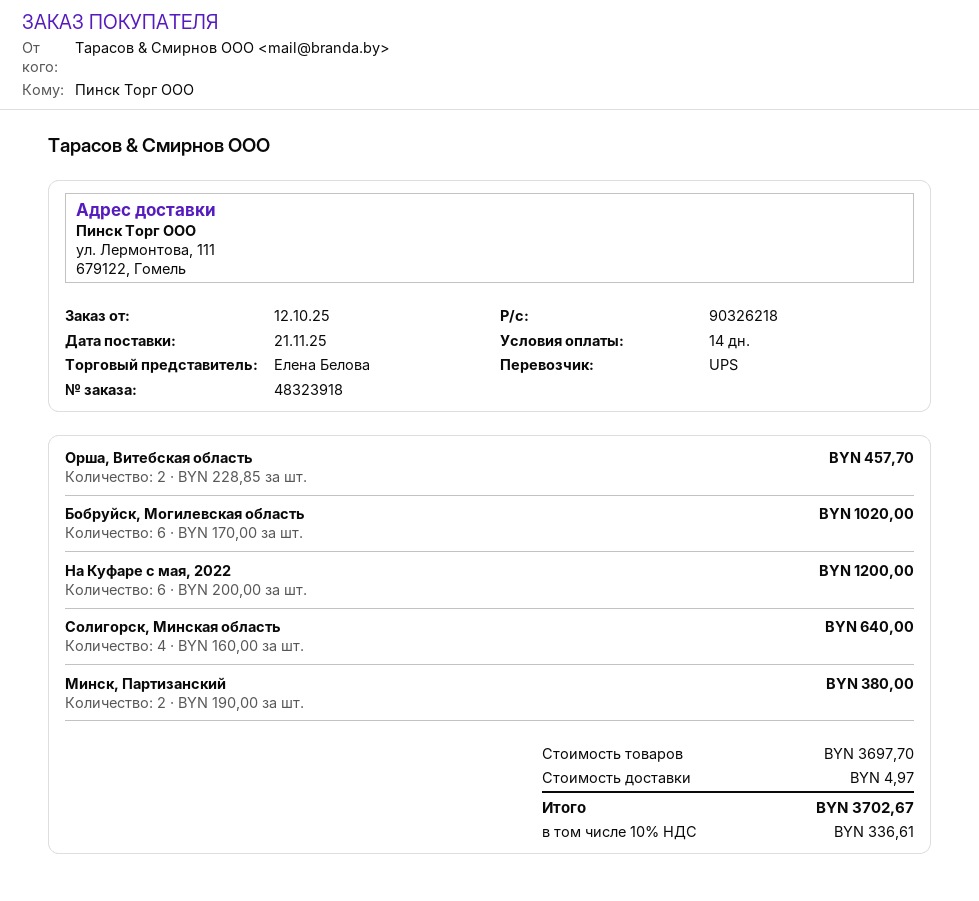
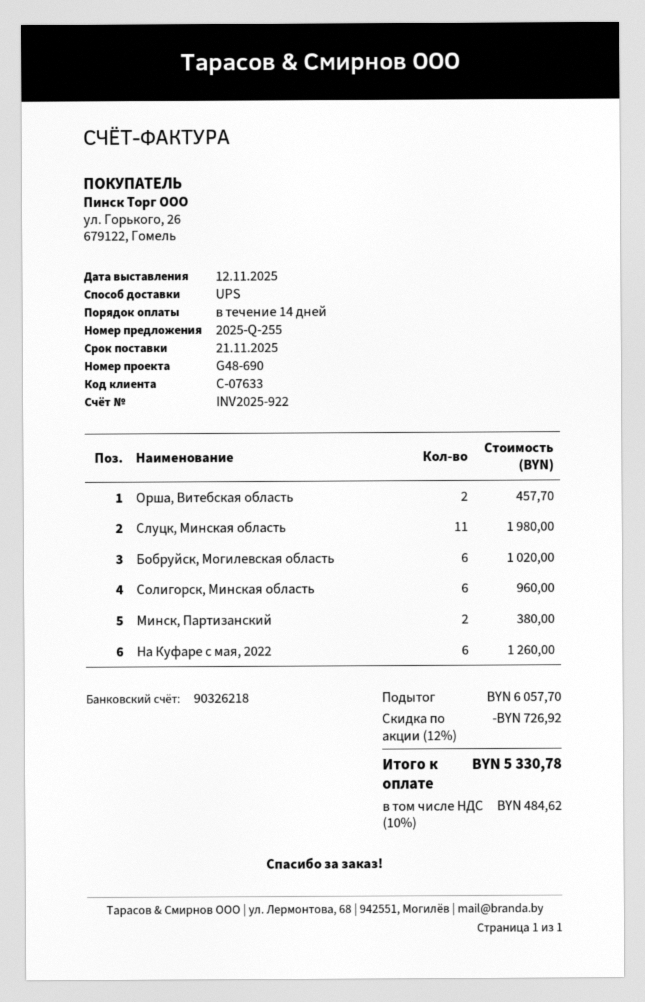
На Куфаре с мая, 2022: 6 for 1200.00 -> 6 for 1260.00
Солигорск, Минская область: 4 for 640.00 -> 6 for 960.00
Слуцк, Минская область: none -> 11 for 1980.00
subtotal: 3697.70 -> 6057.70
discount: none -> 12% = 726.92
shipping: 4.97 -> none
tax: 10% = 336.61 -> 10% = 484.62
total: 3702.67 -> 5330.78

